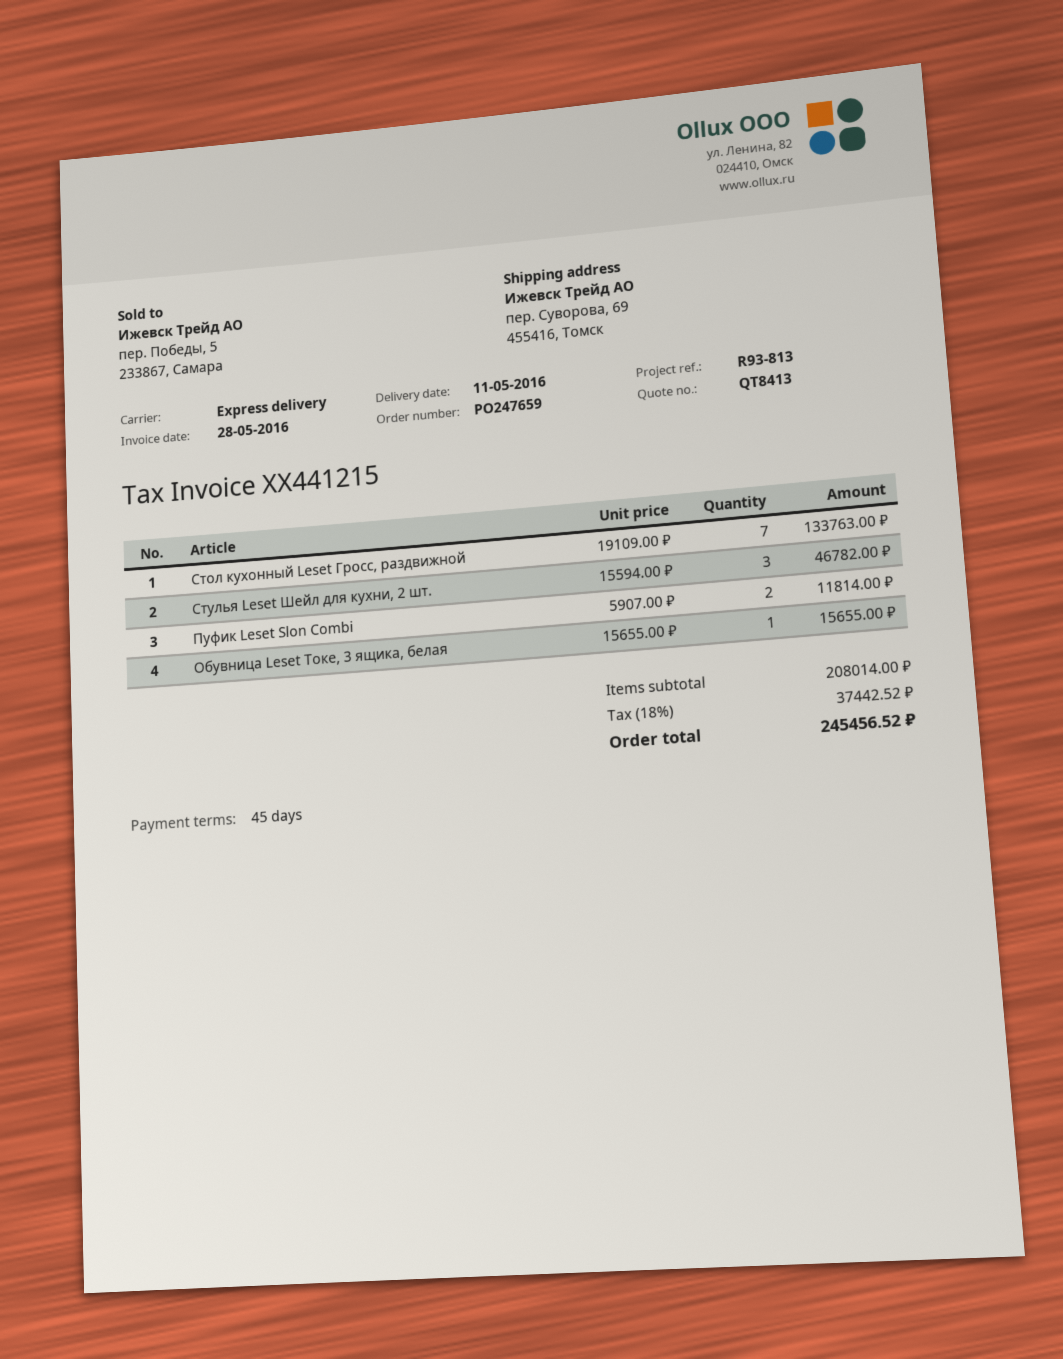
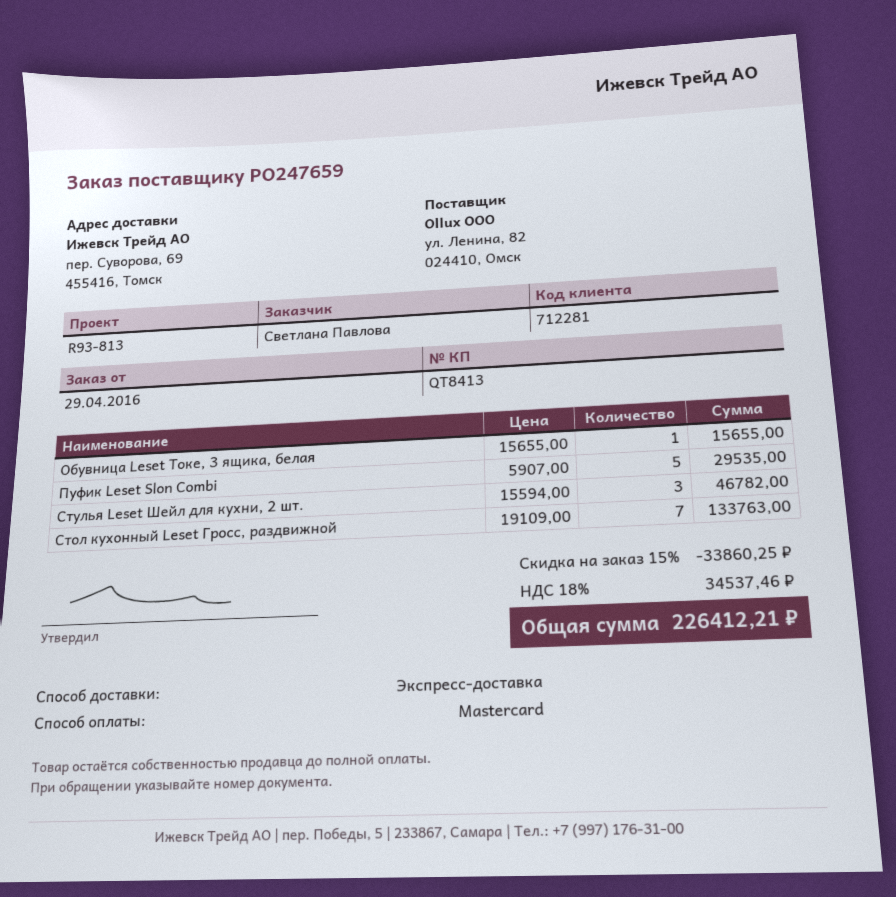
Пуфик Leset Slon Combi: 2 x 5907.00 = 11814.00 -> 5 x 5907.00 = 29535.00
discount: none -> 15% = 33860.25
tax: 18% = 37442.52 -> 18% = 34537.46
total: 245456.52 -> 226412.21

